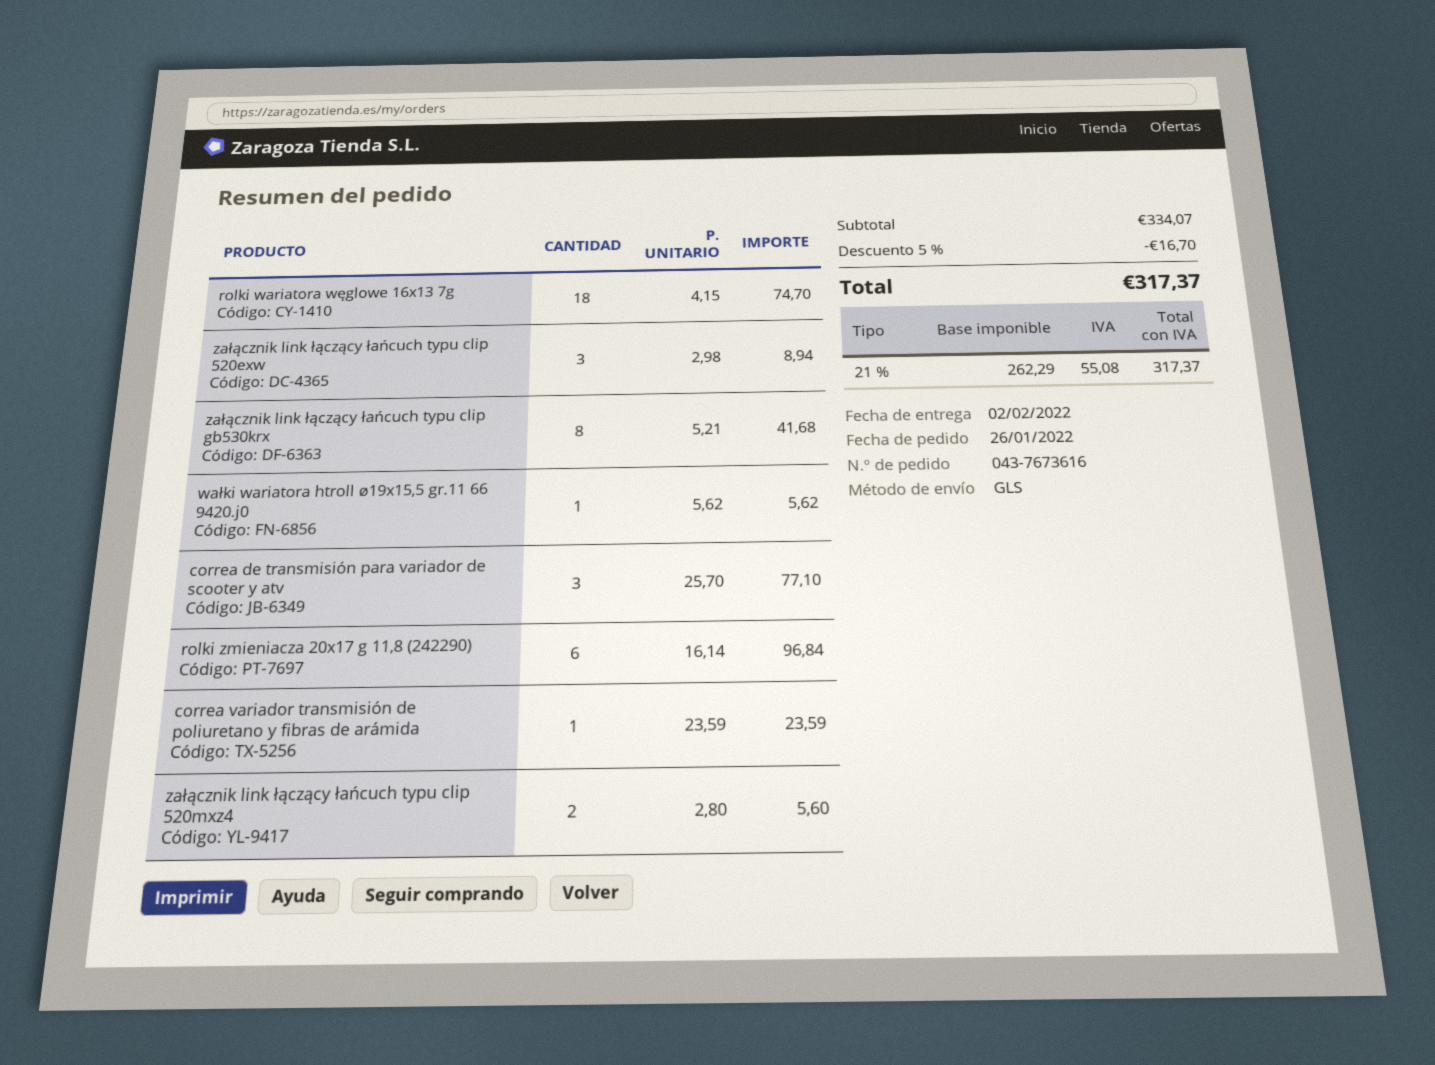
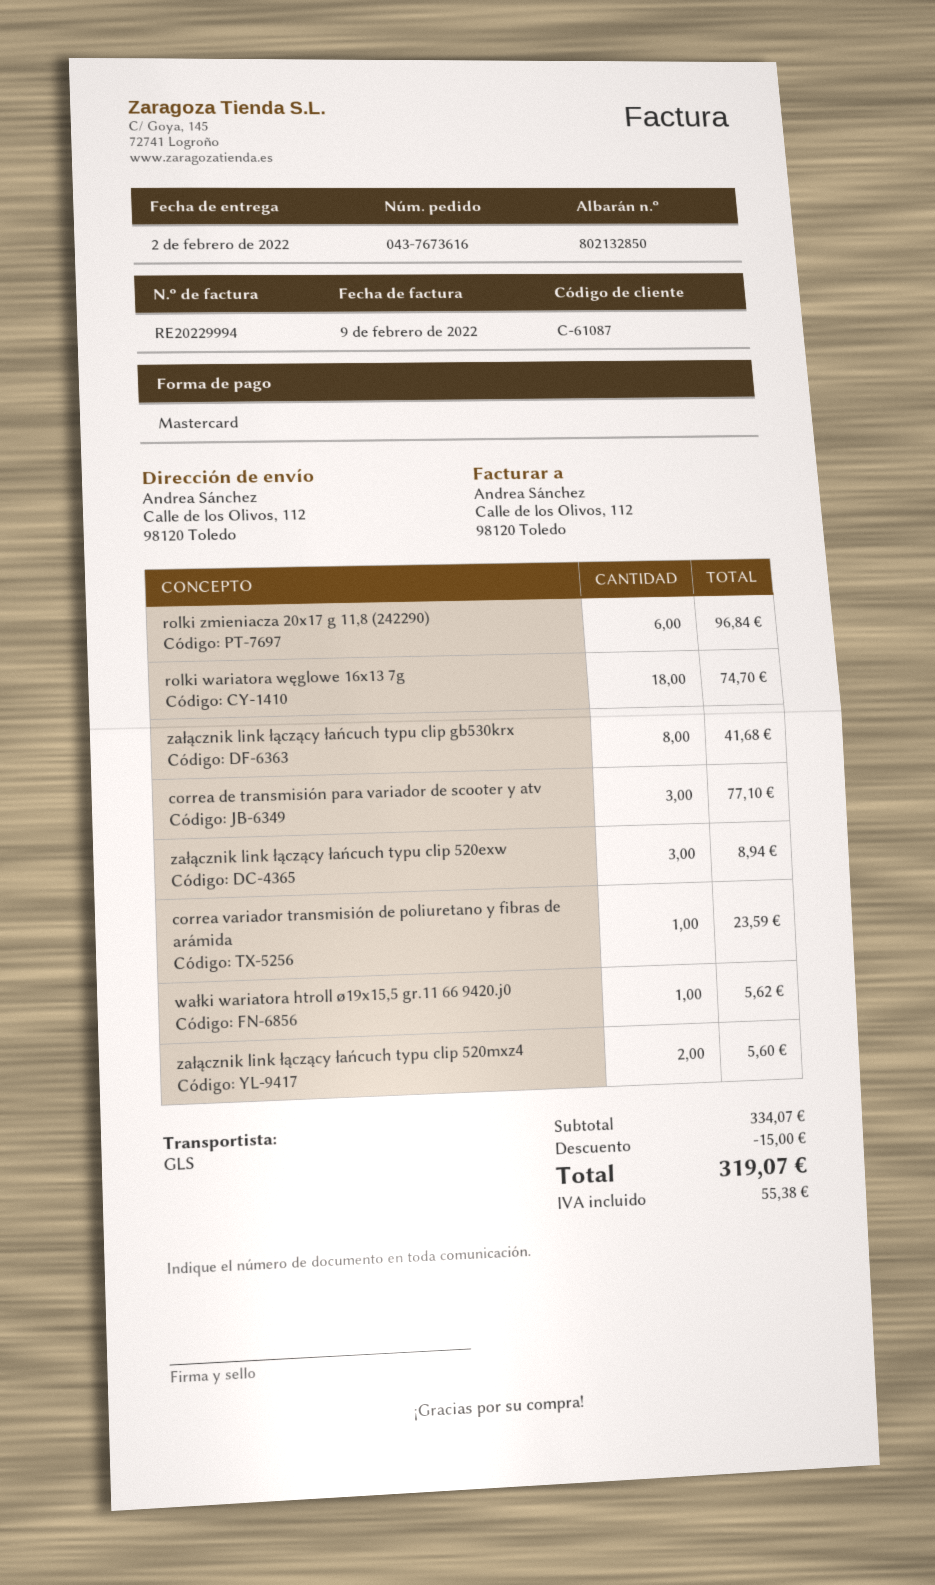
discount: 16.70 -> 15.00
tax: 55.08 -> 55.38
total: 317.37 -> 319.07

